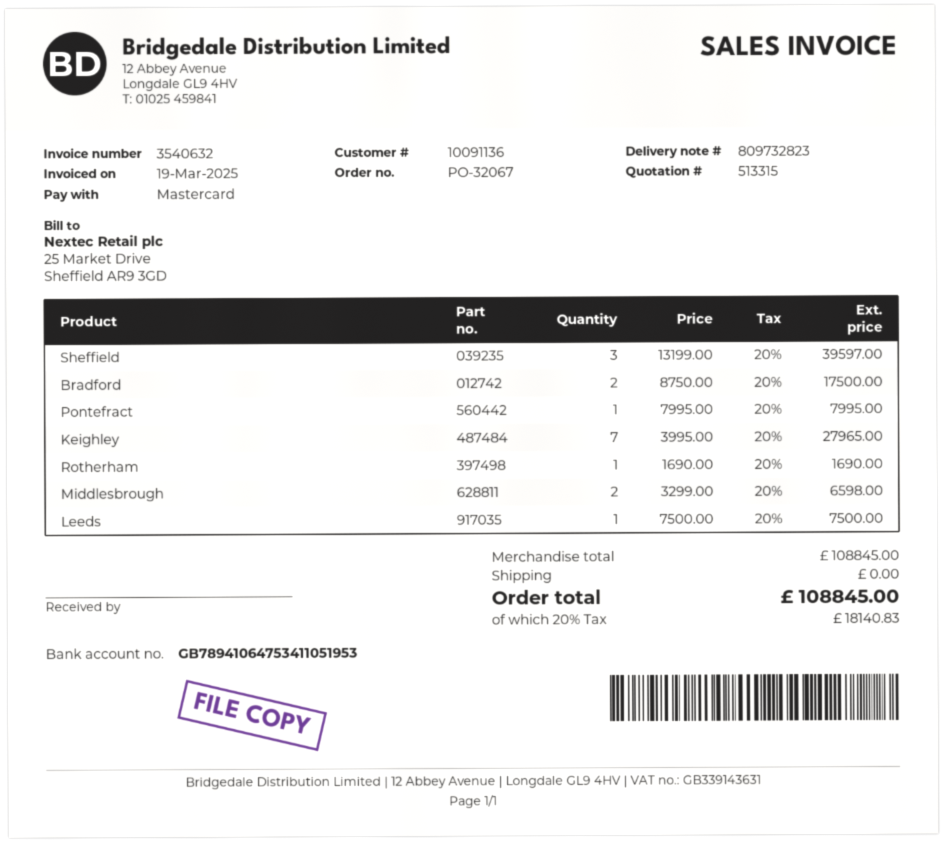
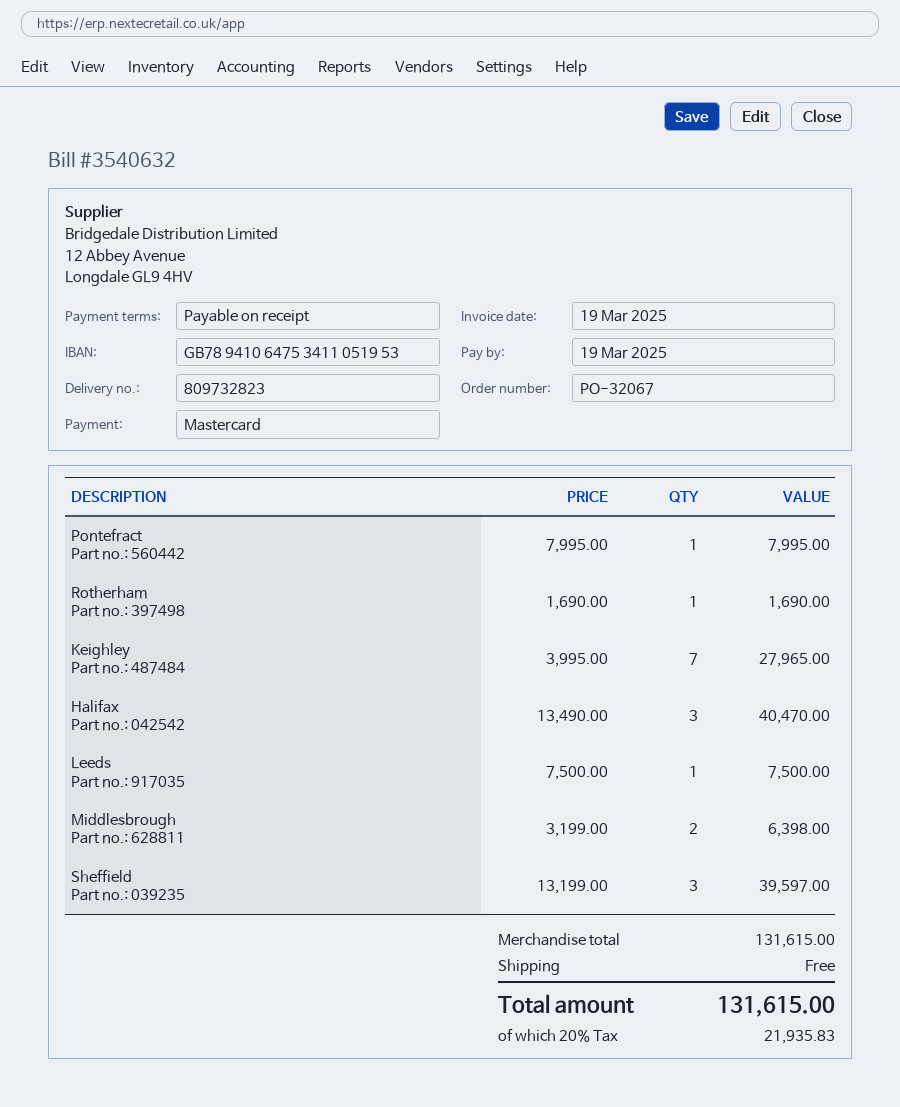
Bradford: 2 x 8750.00 = 17500.00 -> none
Middlesbrough: 2 x 3299.00 = 6598.00 -> 2 x 3199.00 = 6398.00
Halifax: none -> 3 x 13490.00 = 40470.00
subtotal: 108845.00 -> 131615.00
tax: 20% = 18140.83 -> 20% = 21935.83
total: 108845.00 -> 131615.00

